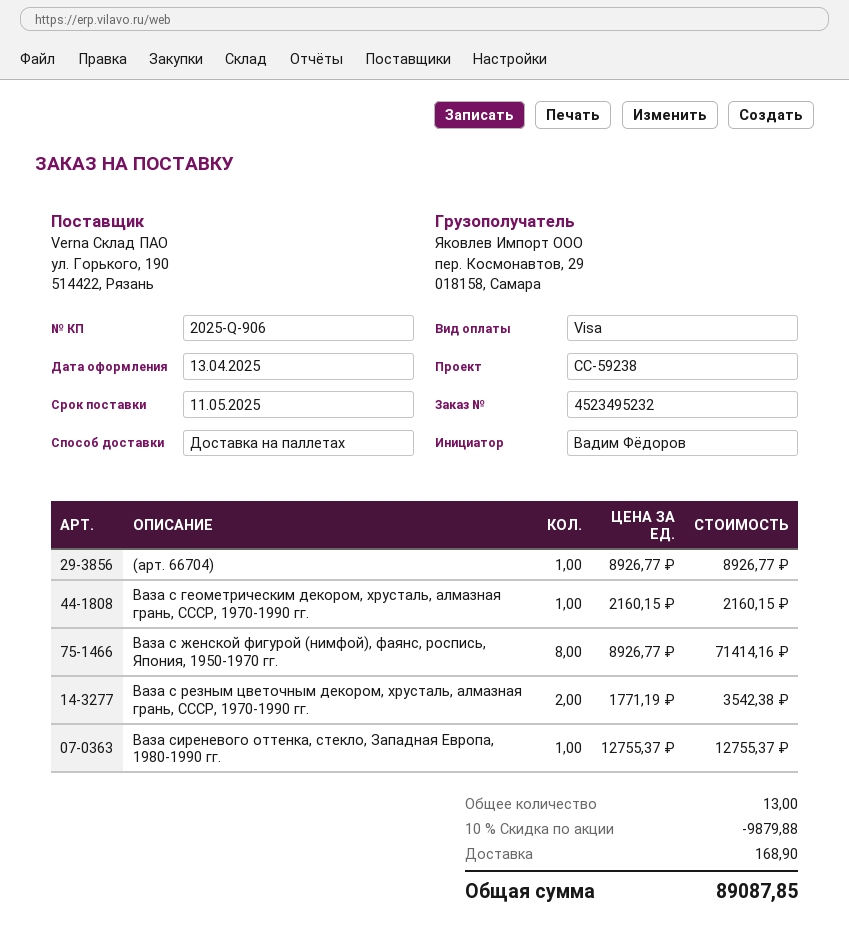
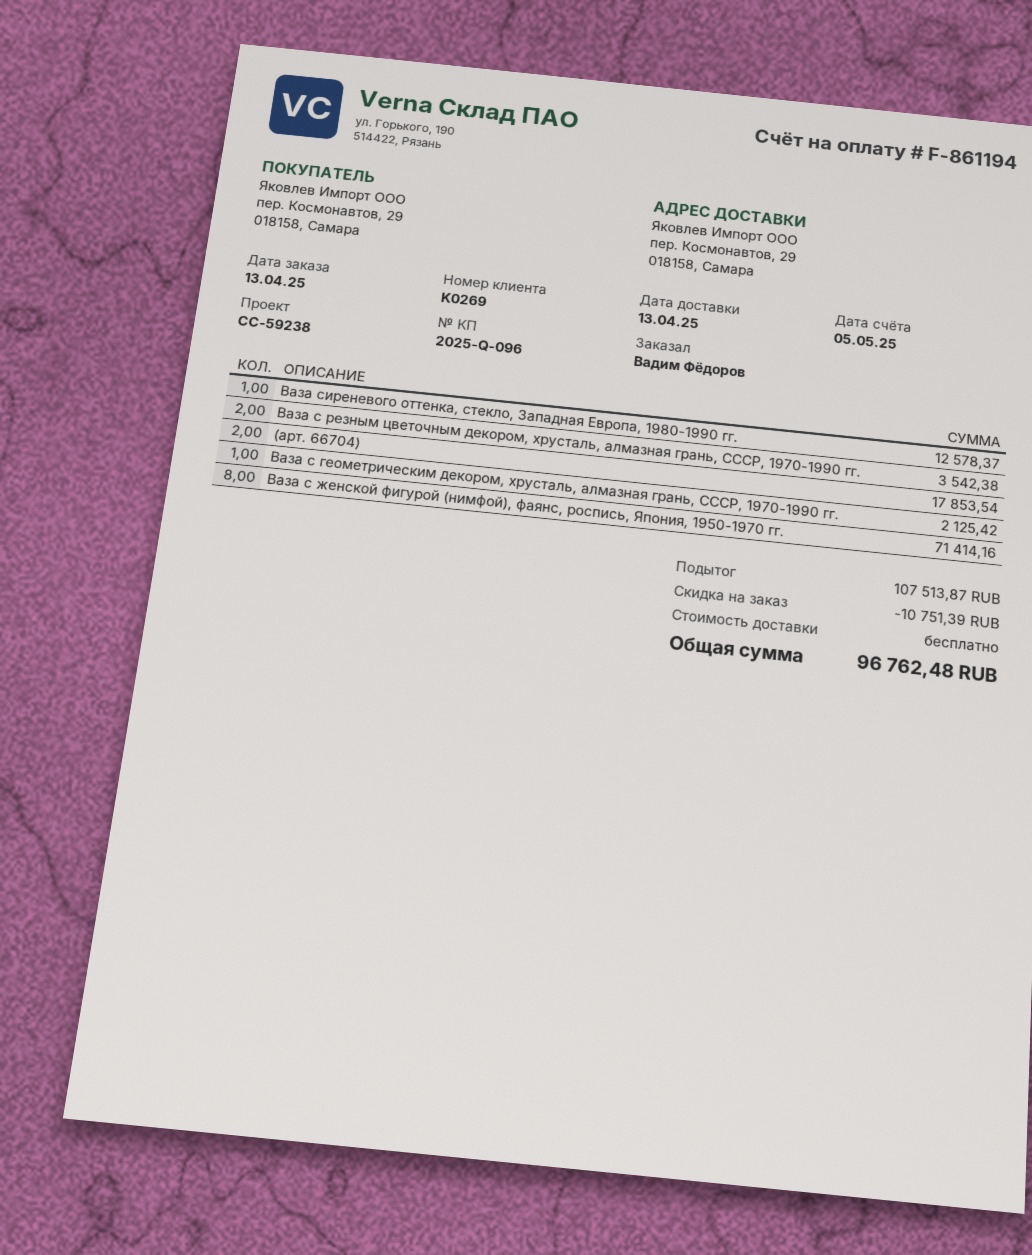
quote number: 2025-Q-906 -> 2025-Q-096
delivery date: 2025-05-11 -> 2025-04-13
(арт. 66704): 1 for 8926.77 -> 2 for 17853.54
Ваза с геометрическим декором, хрусталь, алмазная грань, СССР, 1970-1990 гг.: 1 for 2160.15 -> 1 for 2125.42
Ваза сиреневого оттенка, стекло, Западная Европа, 1980-1990 гг.: 1 for 12755.37 -> 1 for 12578.37
discount: 9879.88 -> 10751.39
shipping: 168.90 -> 0.00
total: 89087.85 -> 96762.48

